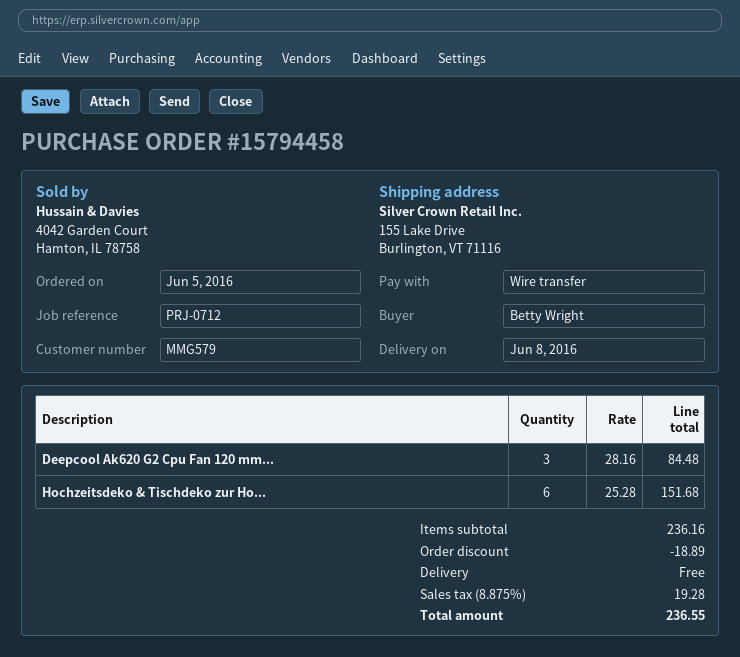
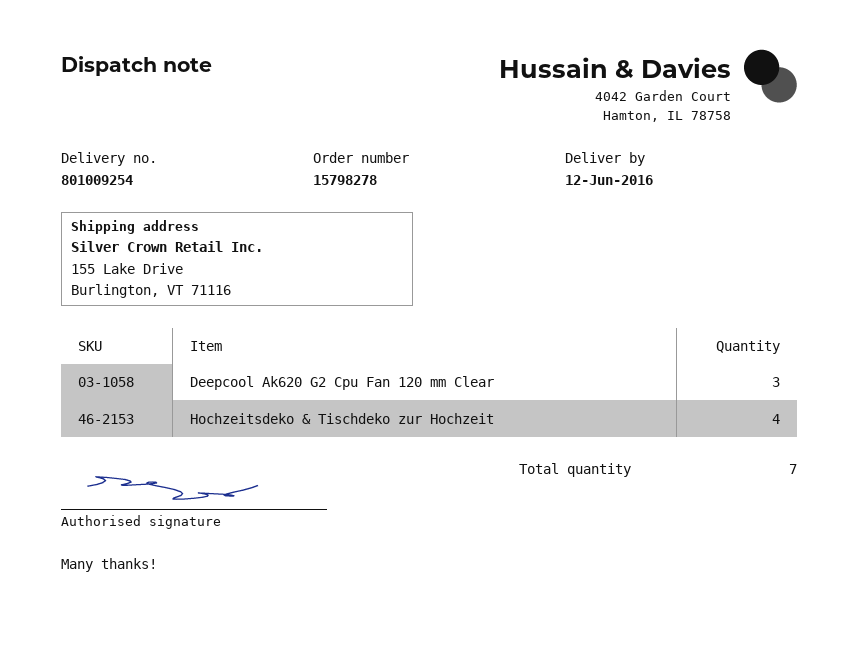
order number: 15794458 -> 15798278
delivery date: 2016-06-08 -> 2016-06-12
Hochzeitsdeko & Tischdeko zur Ho...: 6 -> 4

